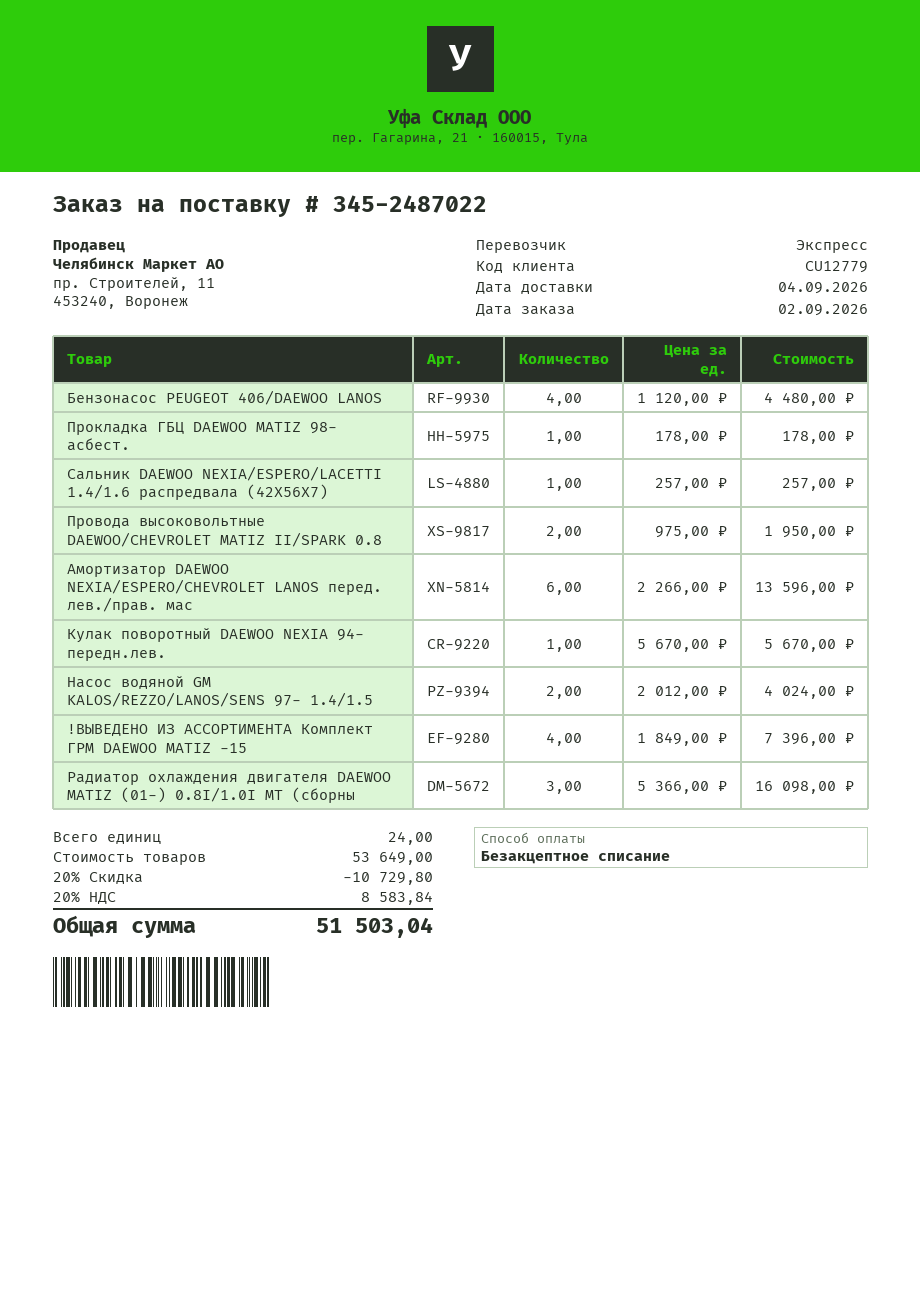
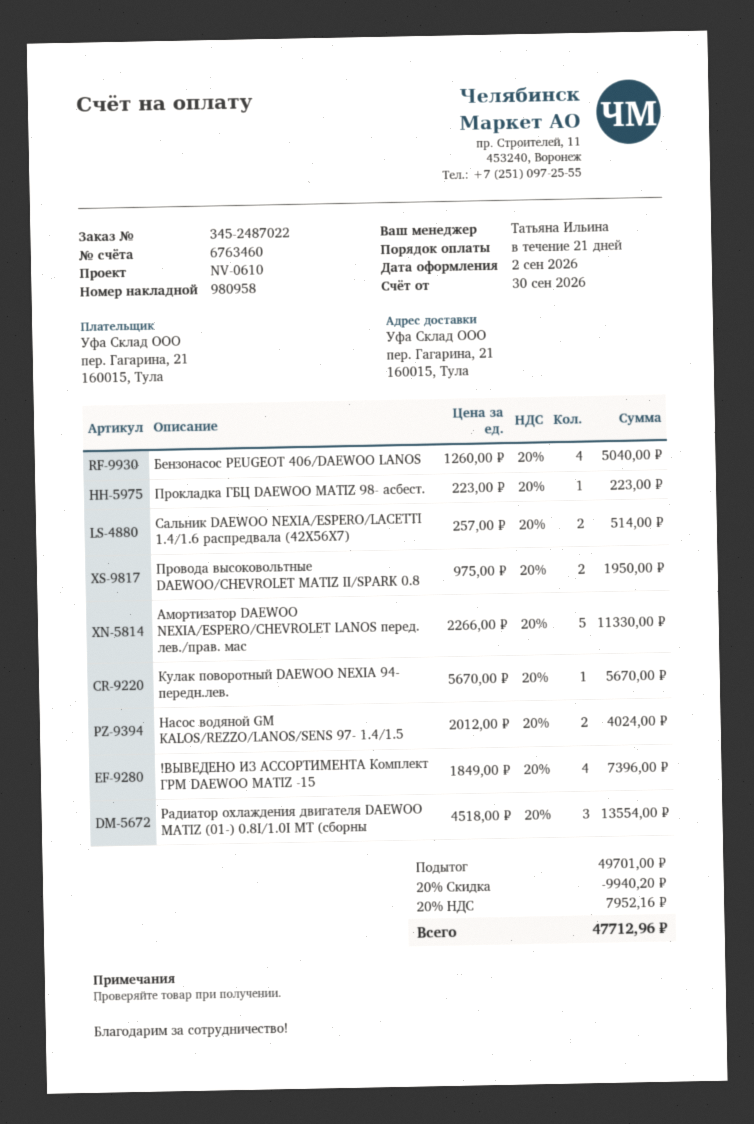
Бензонасос PEUGEOT 406/DAEWOO LANOS: 4 x 1120.00 = 4480.00 -> 4 x 1260.00 = 5040.00
Прокладка ГБЦ DAEWOO MATIZ 98- асбест.: 1 x 178.00 = 178.00 -> 1 x 223.00 = 223.00
Сальник DAEWOO NEXIA/ESPERO/LACETTI 1.4/1.6 распредвала (42Х56Х7): 1 x 257.00 = 257.00 -> 2 x 257.00 = 514.00
Амортизатор DAEWOO NEXIA/ESPERO/CHEVROLET LANOS перед. лев./прав. мас: 6 x 2266.00 = 13596.00 -> 5 x 2266.00 = 11330.00
Радиатор охлаждения двигателя DAEWOO MATIZ (01-) 0.8I/1.0I MT (сборны: 3 x 5366.00 = 16098.00 -> 3 x 4518.00 = 13554.00
subtotal: 53649.00 -> 49701.00
discount: 20% = 10729.80 -> 20% = 9940.20
tax: 20% = 8583.84 -> 20% = 7952.16
total: 51503.04 -> 47712.96

